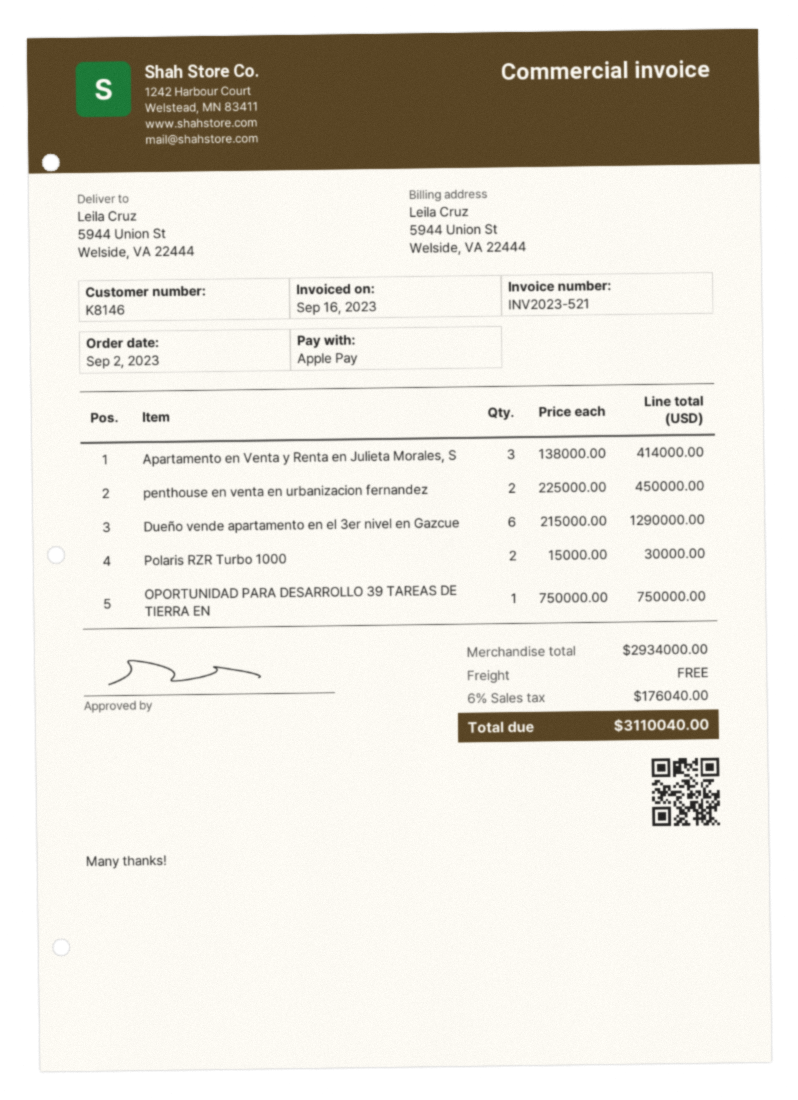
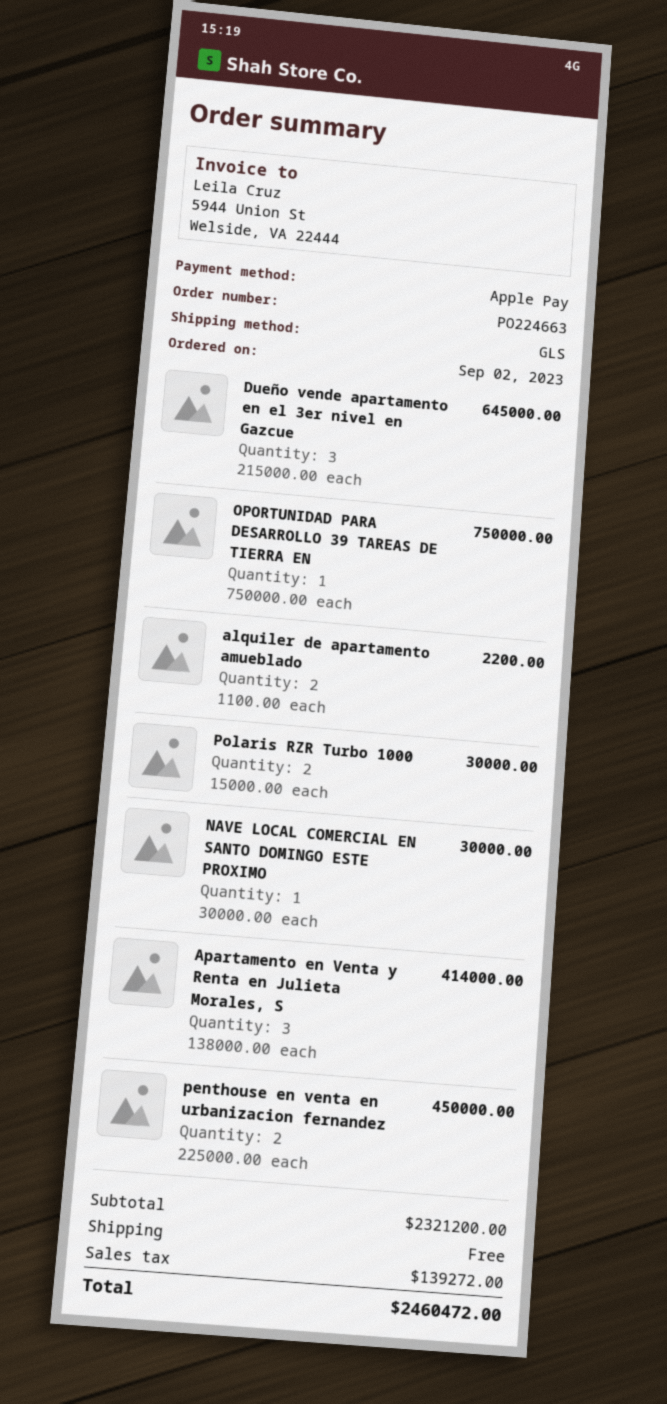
Dueño vende apartamento en el 3er nivel en Gazcue: 6 x 215000.00 = 1290000.00 -> 3 x 215000.00 = 645000.00
alquiler de apartamento amueblado: none -> 2 x 1100.00 = 2200.00
NAVE LOCAL COMERCIAL EN SANTO DOMINGO ESTE PROXIMO: none -> 1 x 30000.00 = 30000.00
subtotal: 2934000.00 -> 2321200.00
tax: 176040.00 -> 139272.00
total: 3110040.00 -> 2460472.00

